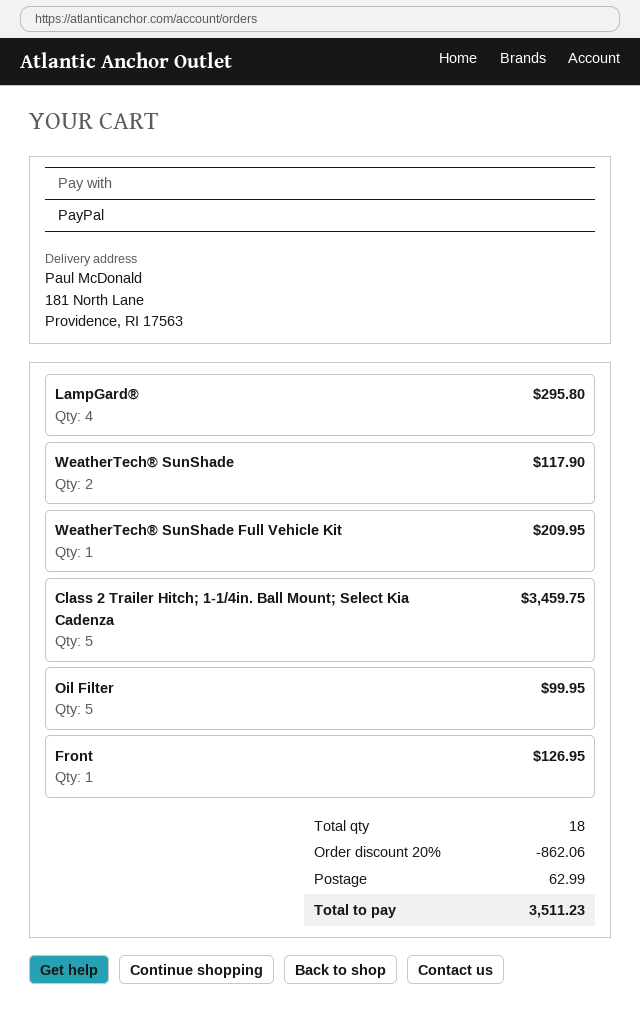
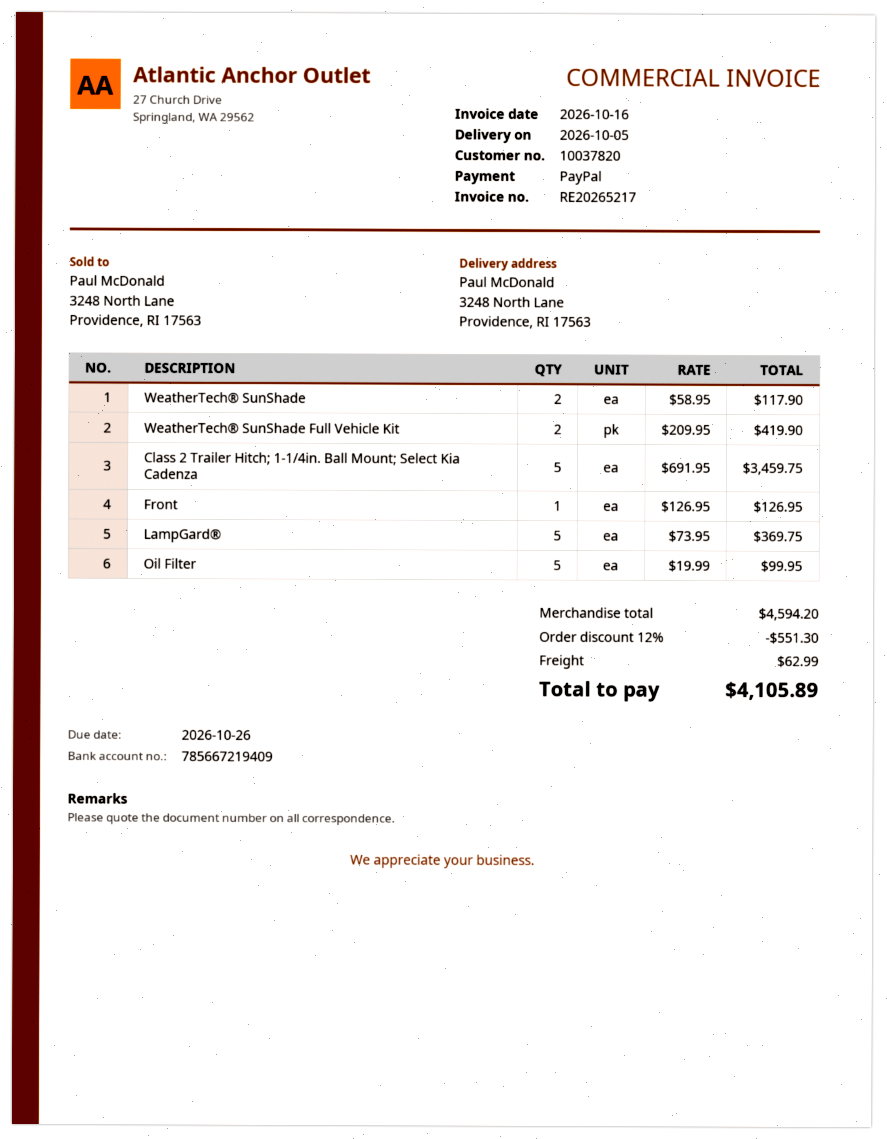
ship to: 181 North Lane, Providence, RI 17563 -> 3248 North Lane, Providence, RI 17563
LampGard®: 4 for 295.80 -> 5 for 369.75
WeatherTech® SunShade Full Vehicle Kit: 1 for 209.95 -> 2 for 419.90
discount: 20% = 862.06 -> 12% = 551.30
total: 3511.23 -> 4105.89

